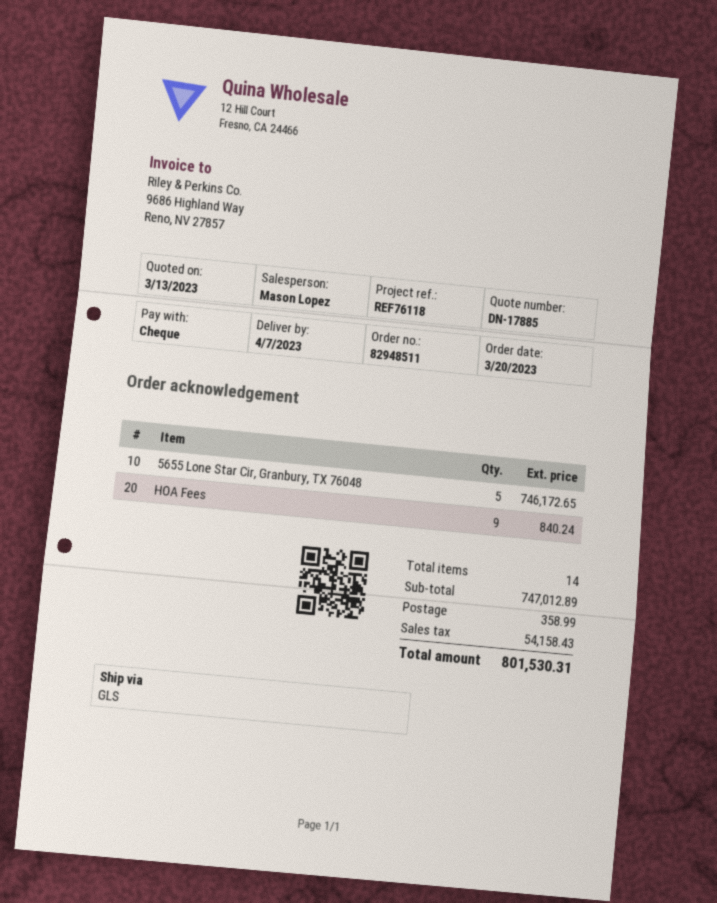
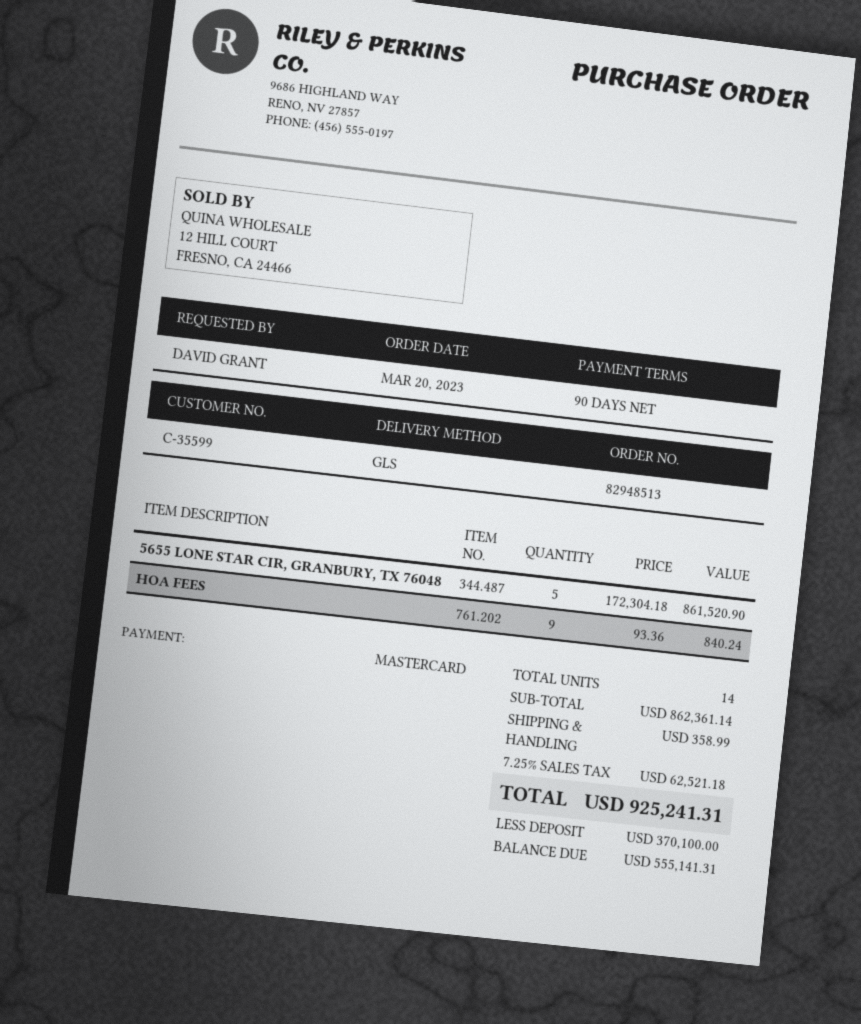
order number: 82948511 -> 82948513
payment method: cheque -> Mastercard
5655 Lone Star Cir, Granbury, TX 76048: 5 for 746172.65 -> 5 for 861520.90
subtotal: 747012.89 -> 862361.14
tax: 54158.43 -> 62521.18
total: 801530.31 -> 925241.31

